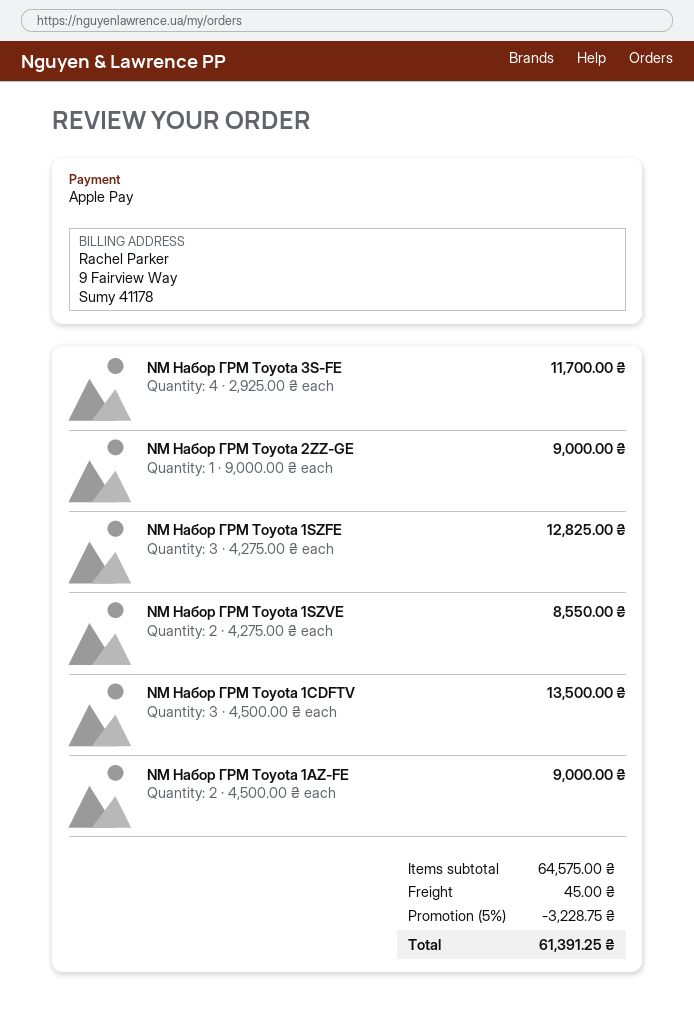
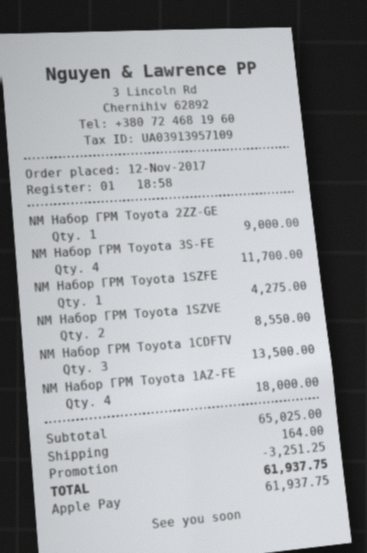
NM Набор ГРМ Toyota 1SZFE: 3 for 12825.00 -> 1 for 4275.00
NM Набор ГРМ Toyota 1AZ-FE: 2 for 9000.00 -> 4 for 18000.00
subtotal: 64575.00 -> 65025.00
discount: 3228.75 -> 3251.25
shipping: 45.00 -> 164.00
total: 61391.25 -> 61937.75

